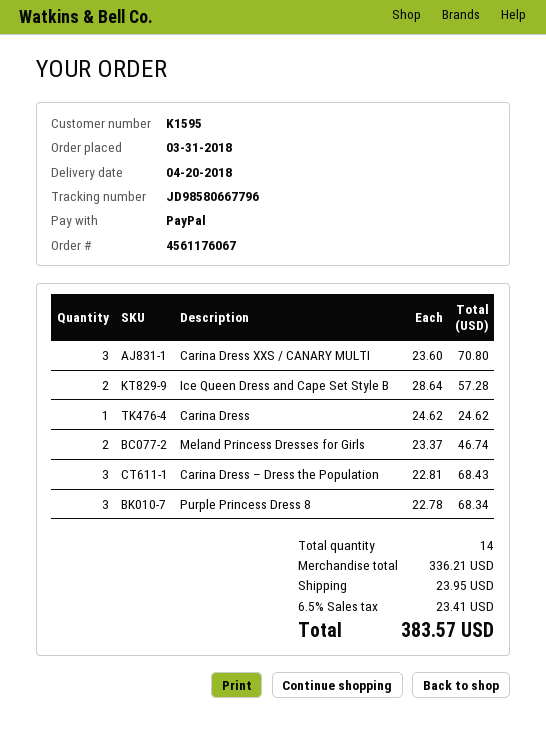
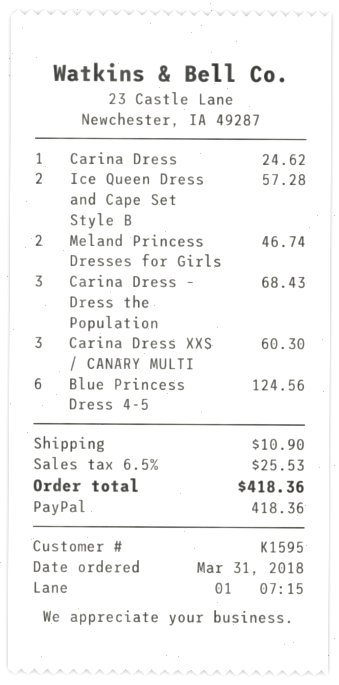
Carina Dress XXS / CANARY MULTI: 3 for 70.80 -> 3 for 60.30
Purple Princess Dress 8: 3 for 68.34 -> none
Blue Princess Dress 4-5: none -> 6 for 124.56
shipping: 23.95 -> 10.90
tax: 6.5% = 23.41 -> 6.5% = 25.53
total: 383.57 -> 418.36

